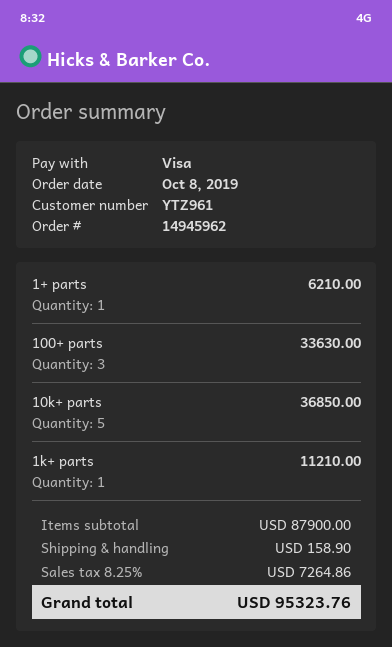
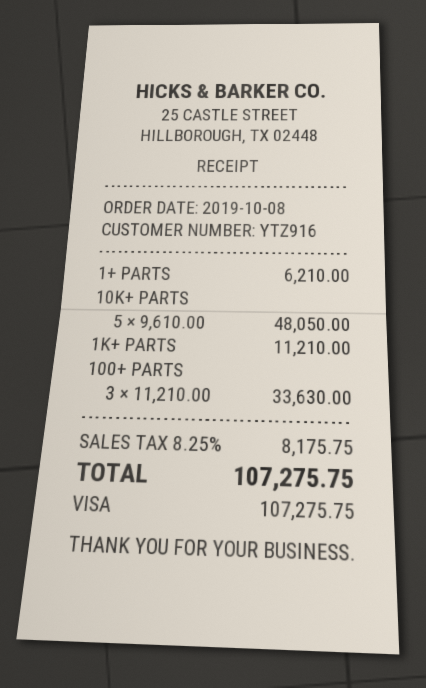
customer number: YTZ961 -> YTZ916
10k+ parts: 5 for 36850.00 -> 5 for 48050.00
shipping: 158.90 -> none
tax: 8.25% = 7264.86 -> 8.25% = 8175.75
total: 95323.76 -> 107275.75

